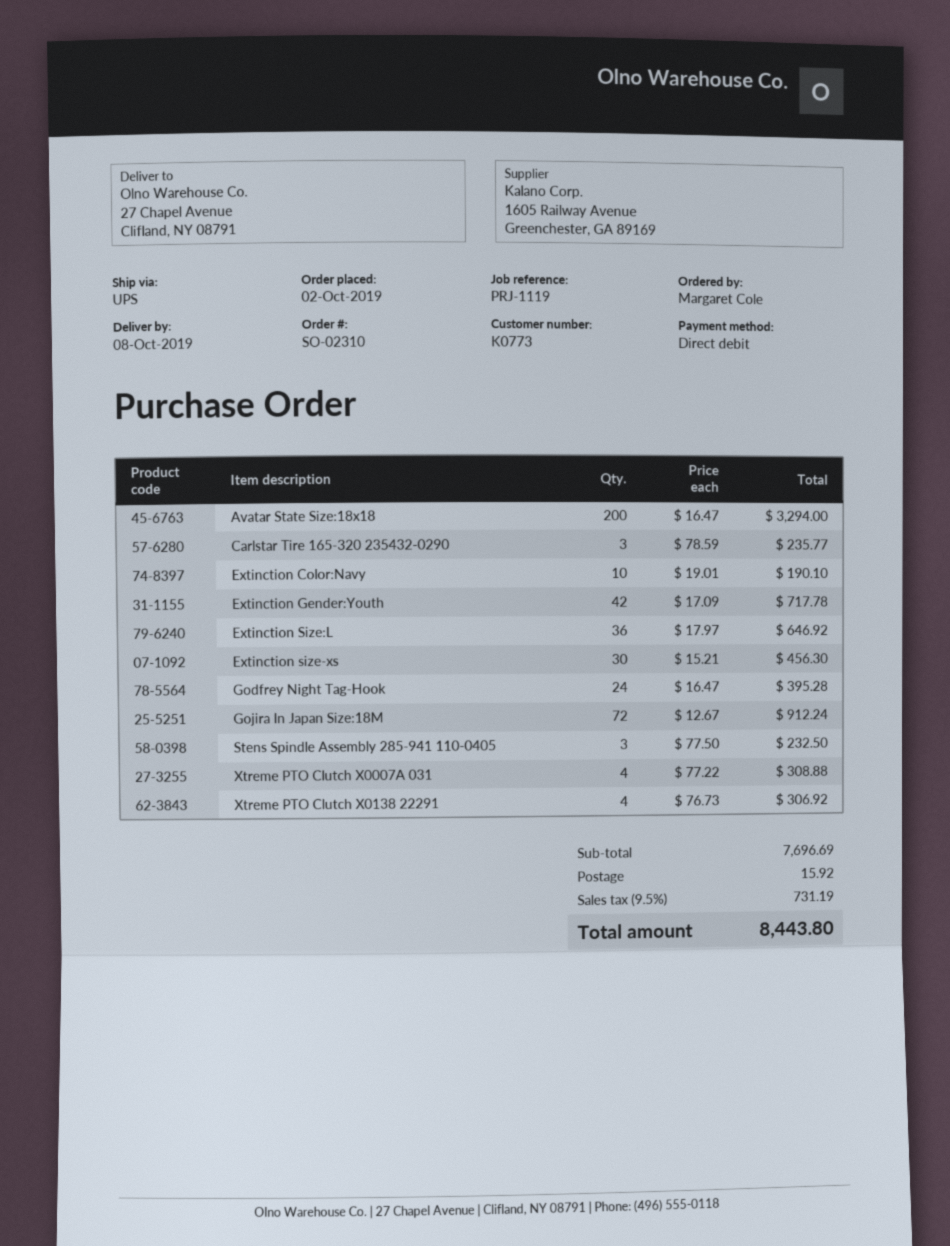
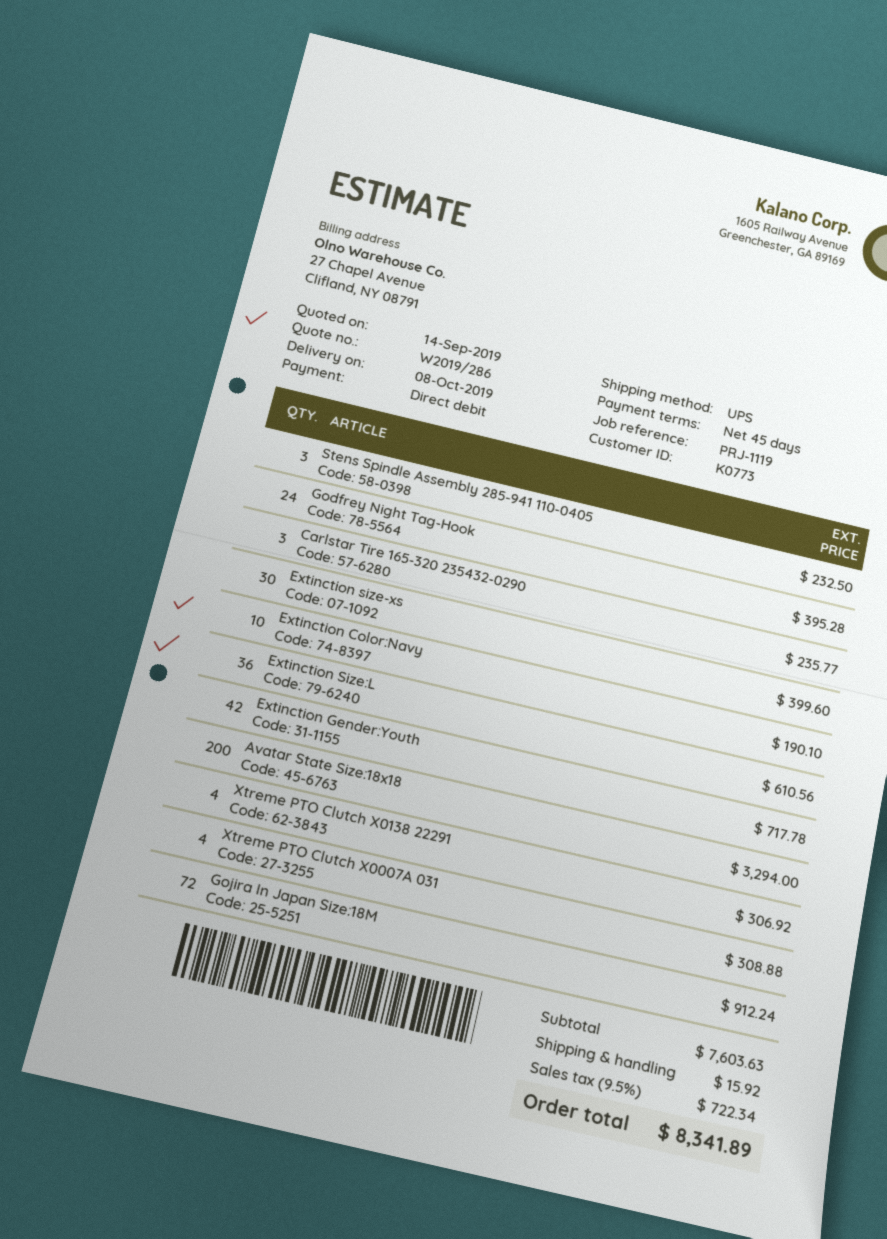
Extinction Size:L: 36 for 646.92 -> 36 for 610.56
Extinction size-xs: 30 for 456.30 -> 30 for 399.60
subtotal: 7696.69 -> 7603.63
tax: 9.5% = 731.19 -> 9.5% = 722.34
total: 8443.80 -> 8341.89

